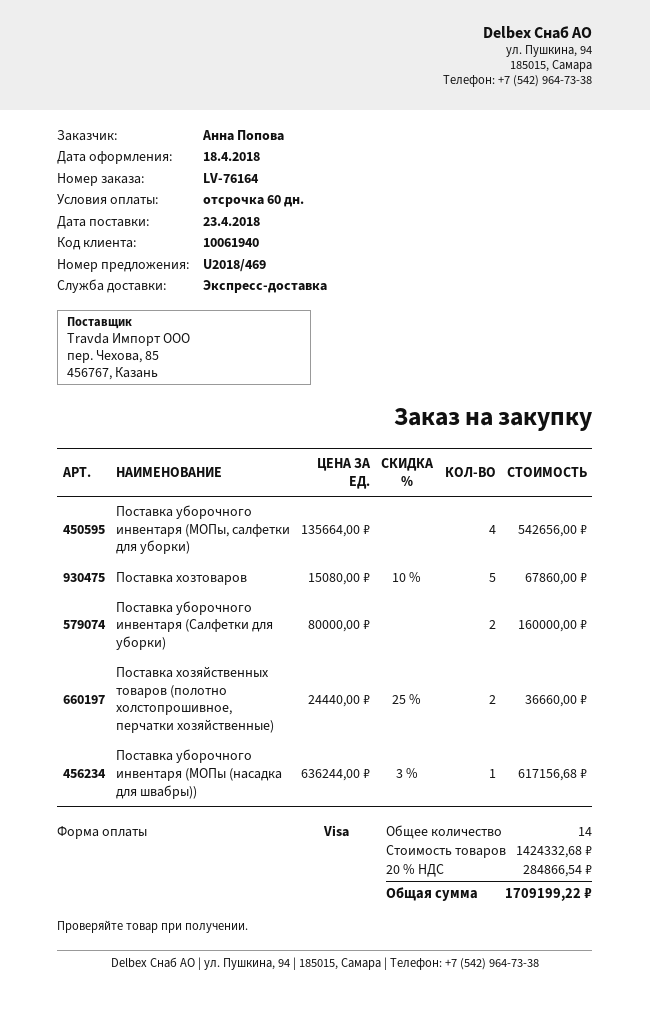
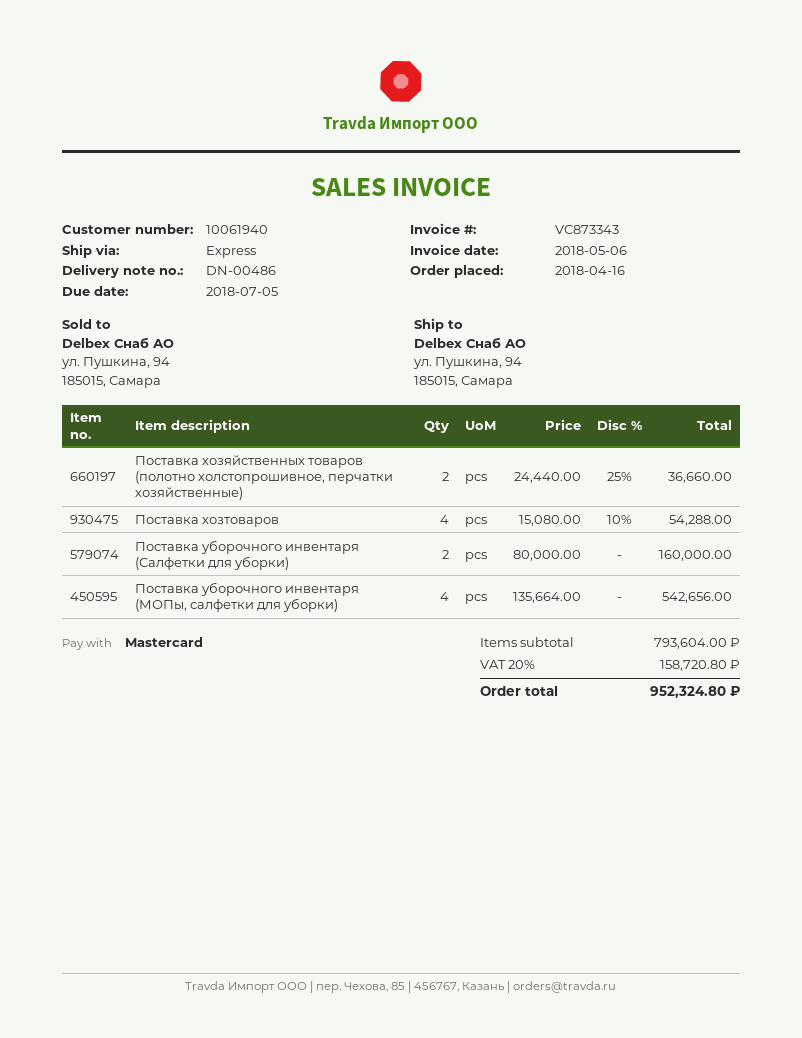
order date: 2018-04-18 -> 2018-04-16
payment method: Visa -> Mastercard
Поставка хозтоваров: 5 x 15080.00 - 10% = 67860.00 -> 4 x 15080.00 - 10% = 54288.00
Поставка уборочного инвентаря (МОПы (насадка для швабры)): 1 x 636244.00 - 3% = 617156.68 -> none
subtotal: 1424332.68 -> 793604.00
tax: 20% = 284866.54 -> 20% = 158720.80
total: 1709199.22 -> 952324.80

